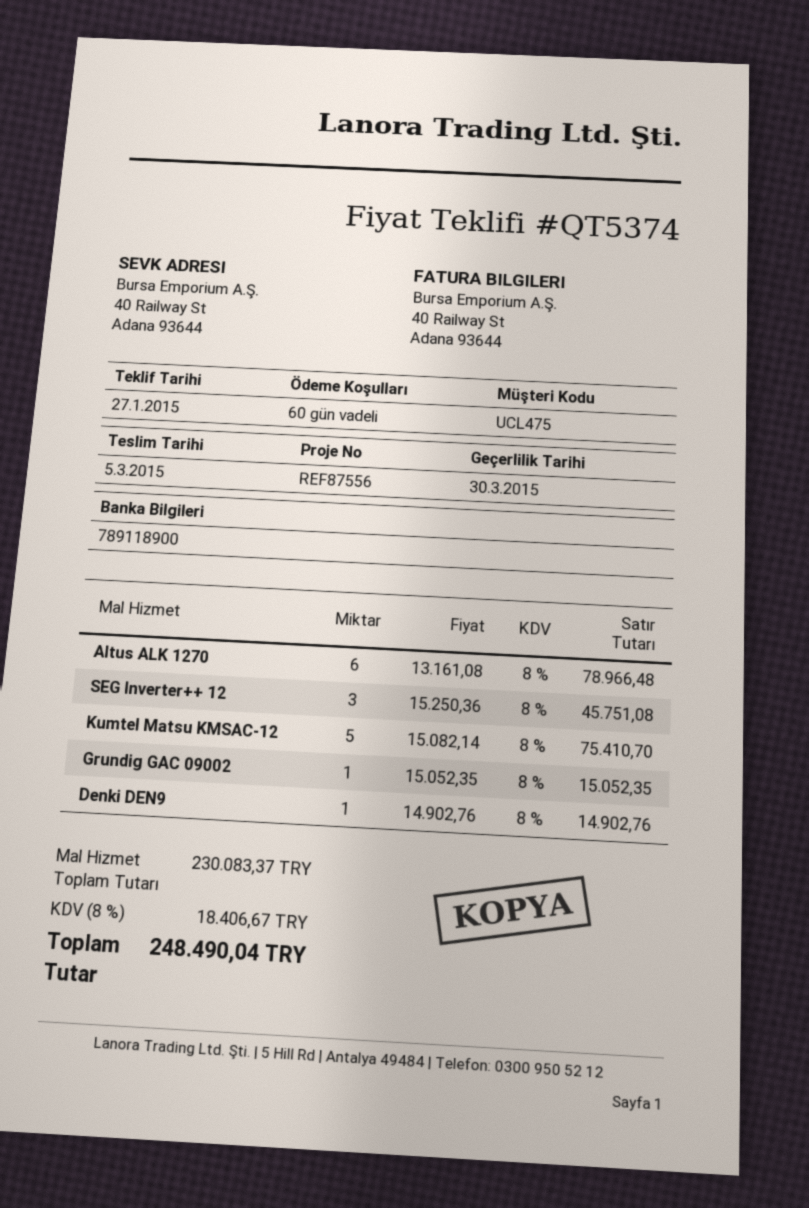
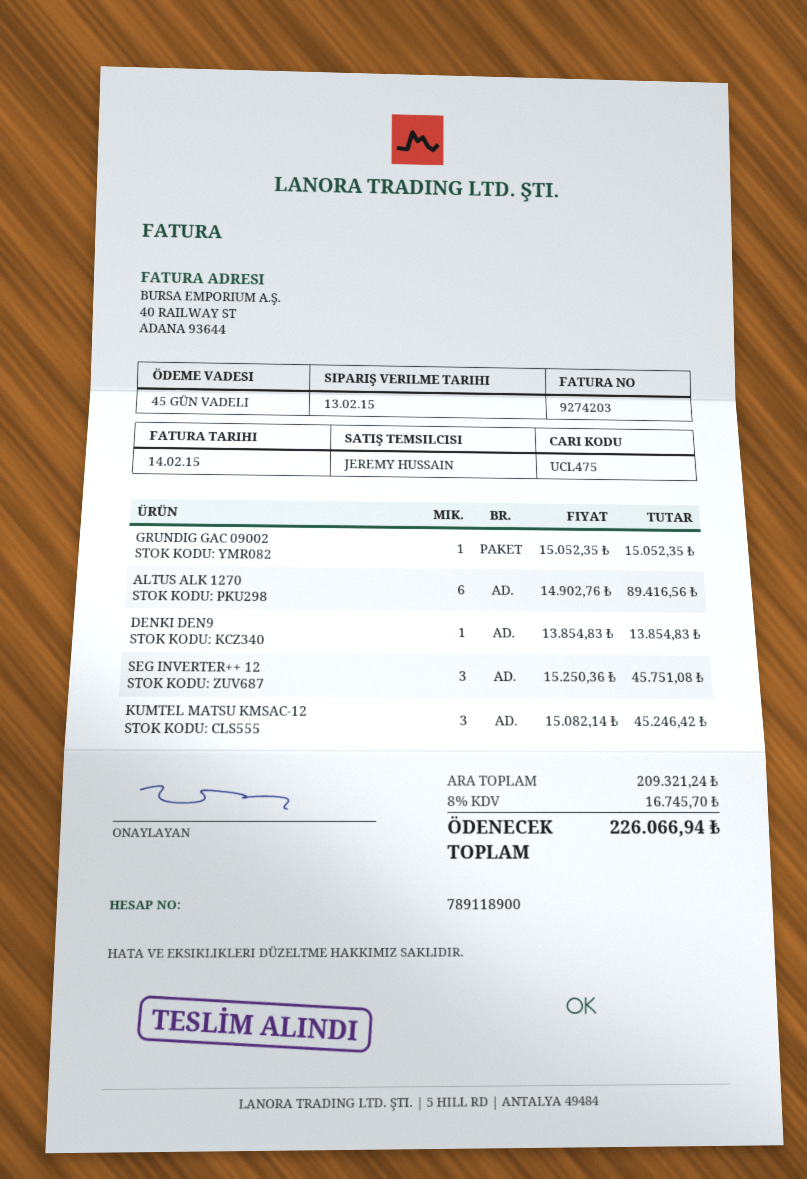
payment terms: 60 days -> 45 days
Altus ALK 1270: 6 x 13161.08 = 78966.48 -> 6 x 14902.76 = 89416.56
Kumtel Matsu KMSAC-12: 5 x 15082.14 = 75410.70 -> 3 x 15082.14 = 45246.42
Denki DEN9: 1 x 14902.76 = 14902.76 -> 1 x 13854.83 = 13854.83
subtotal: 230083.37 -> 209321.24
tax: 8% = 18406.67 -> 8% = 16745.70
total: 248490.04 -> 226066.94

